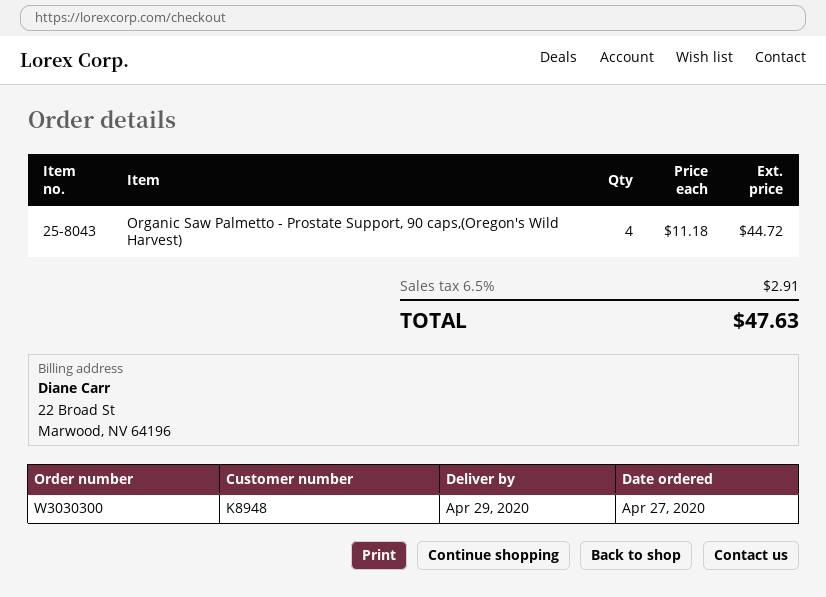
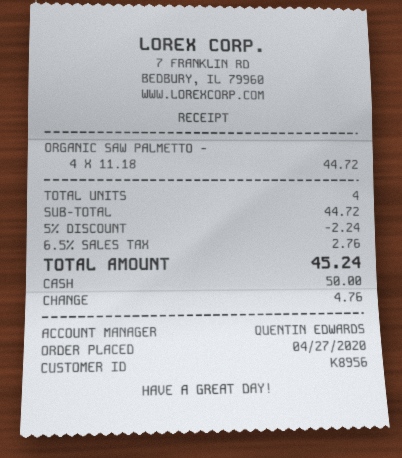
customer number: K8948 -> K8956
discount: none -> 5% = 2.24
tax: 6.5% = 2.91 -> 6.5% = 2.76
total: 47.63 -> 45.24

